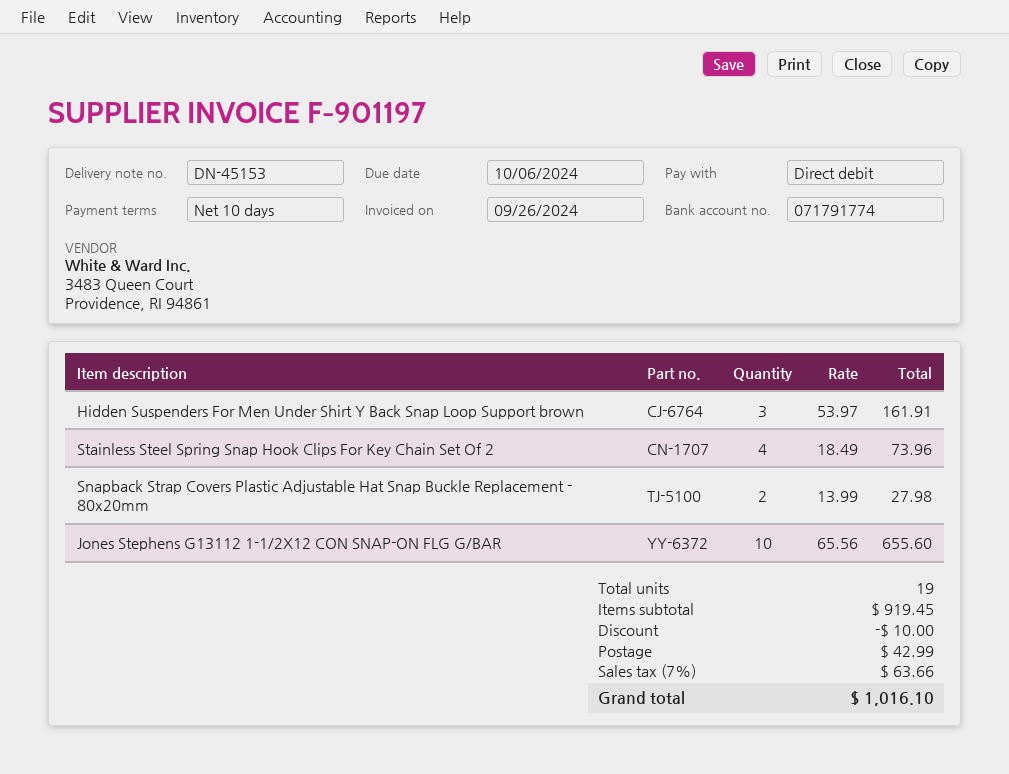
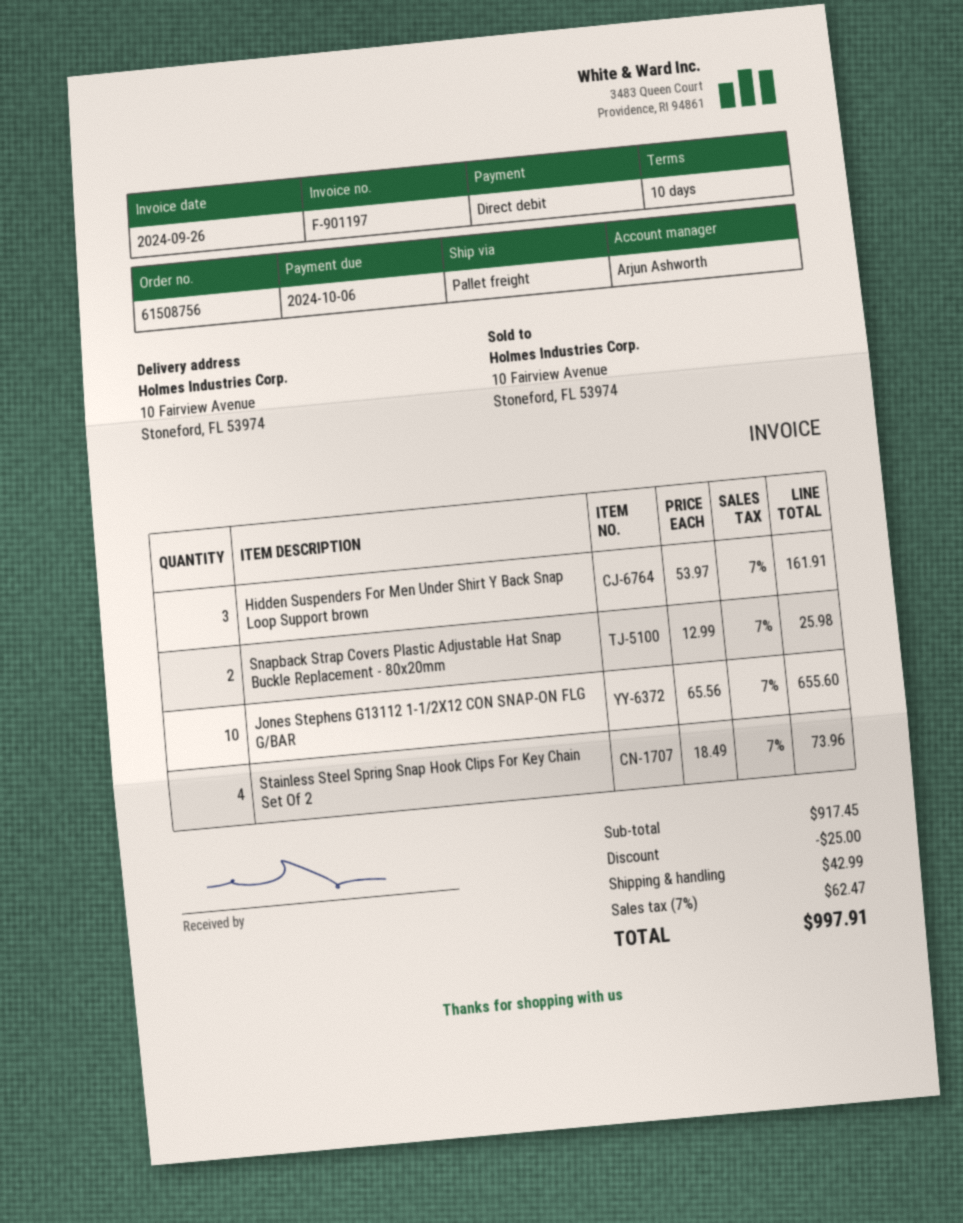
Snapback Strap Covers Plastic Adjustable Hat Snap Buckle Replacement - 80x20mm: 2 x 13.99 = 27.98 -> 2 x 12.99 = 25.98
subtotal: 919.45 -> 917.45
discount: 10.00 -> 25.00
tax: 7% = 63.66 -> 7% = 62.47
total: 1016.10 -> 997.91

